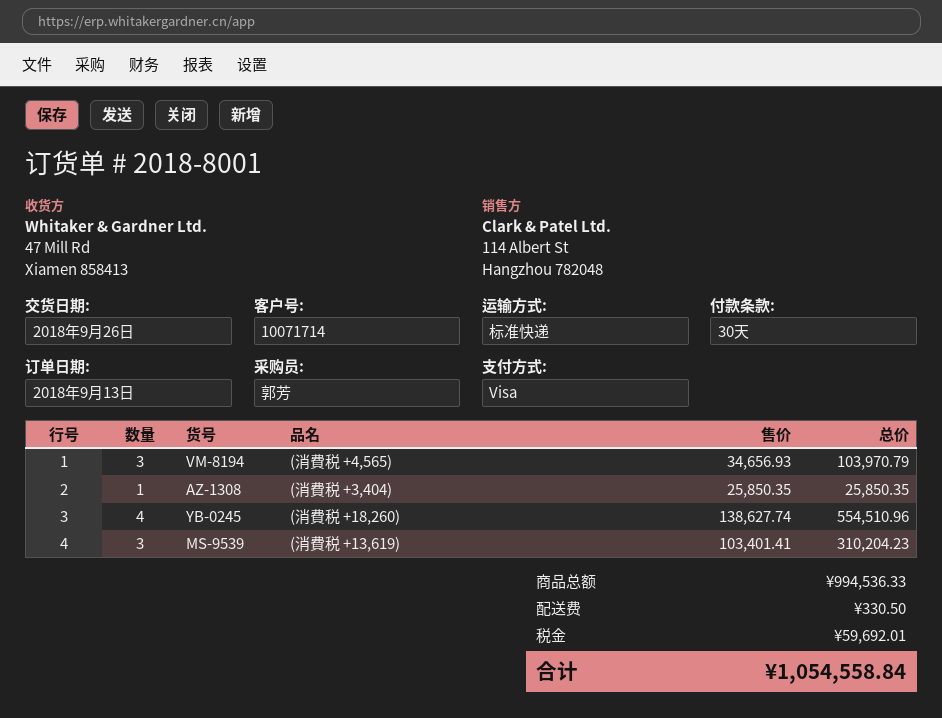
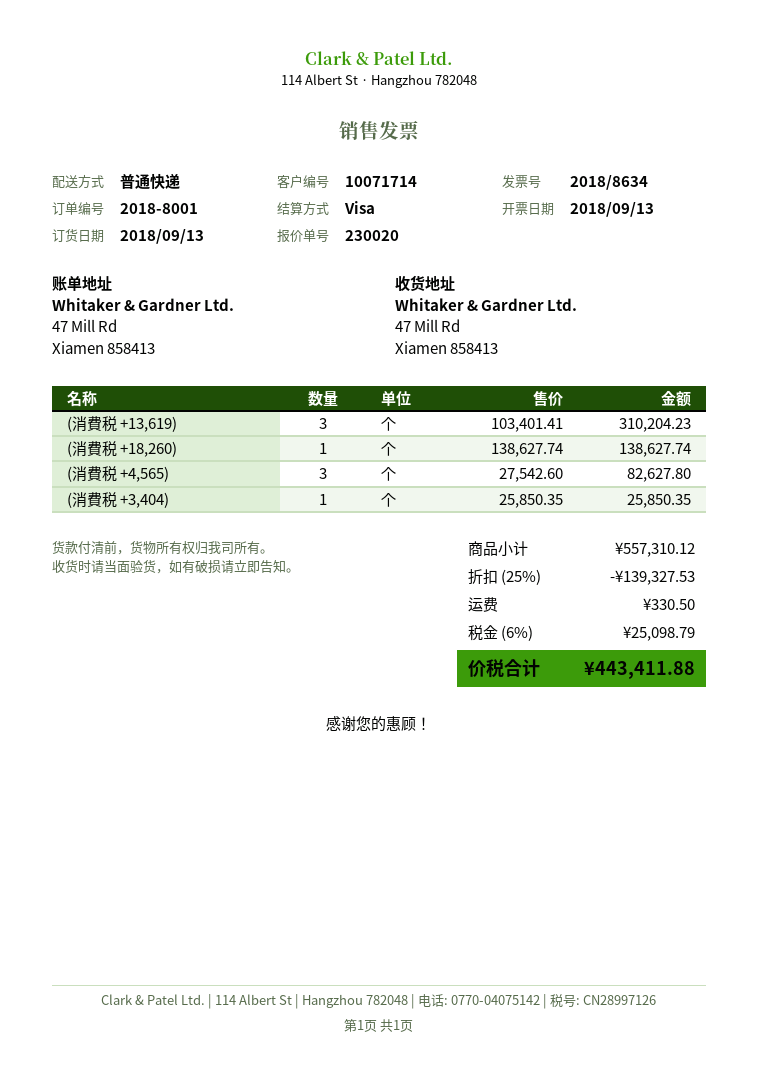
(消費税 +4,565): 3 x 34656.93 = 103970.79 -> 3 x 27542.60 = 82627.80
(消費税 +18,260): 4 x 138627.74 = 554510.96 -> 1 x 138627.74 = 138627.74
subtotal: 994536.33 -> 557310.12
discount: none -> 25% = 139327.53
tax: 59692.01 -> 25098.79
total: 1054558.84 -> 443411.88

